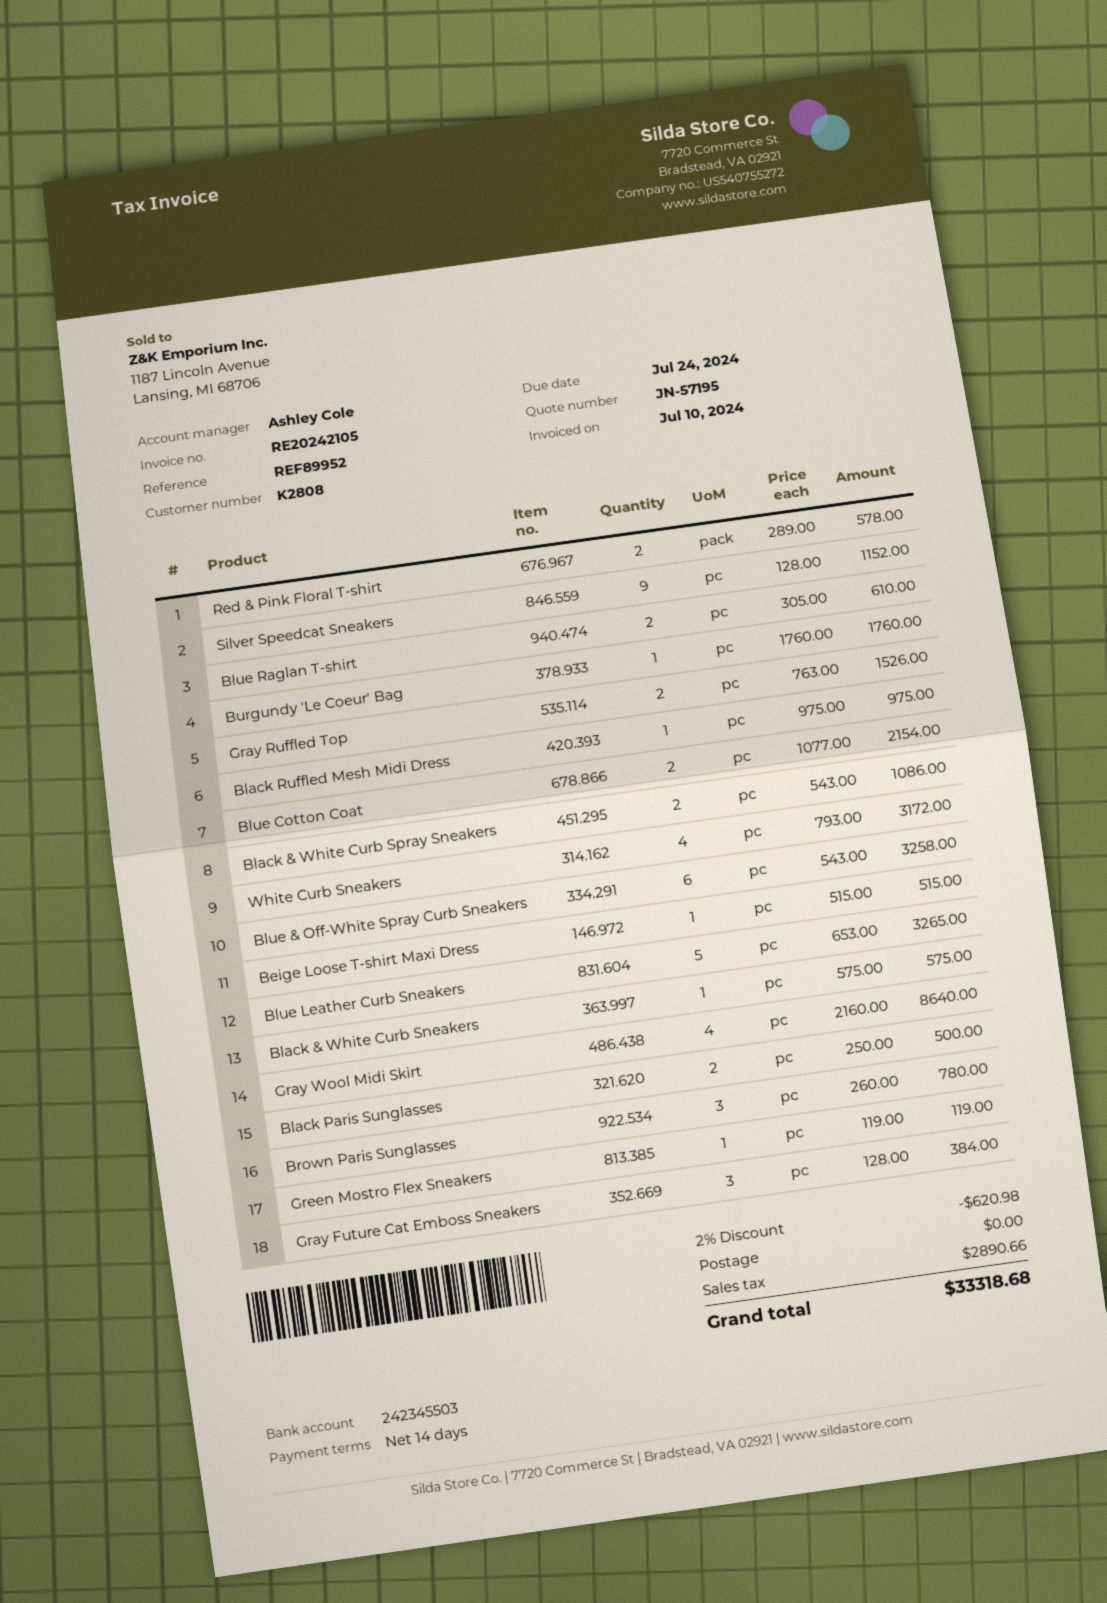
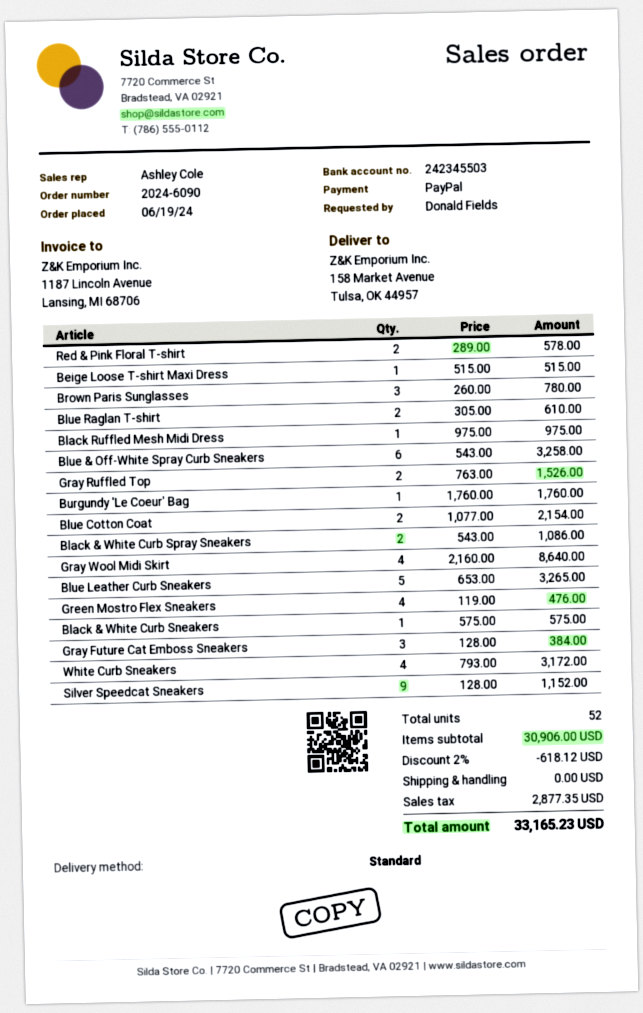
Black Paris Sunglasses: 2 x 250.00 = 500.00 -> none
Green Mostro Flex Sneakers: 1 x 119.00 = 119.00 -> 4 x 119.00 = 476.00
discount: 2% = 620.98 -> 2% = 618.12
tax: 2890.66 -> 2877.35
total: 33318.68 -> 33165.23

